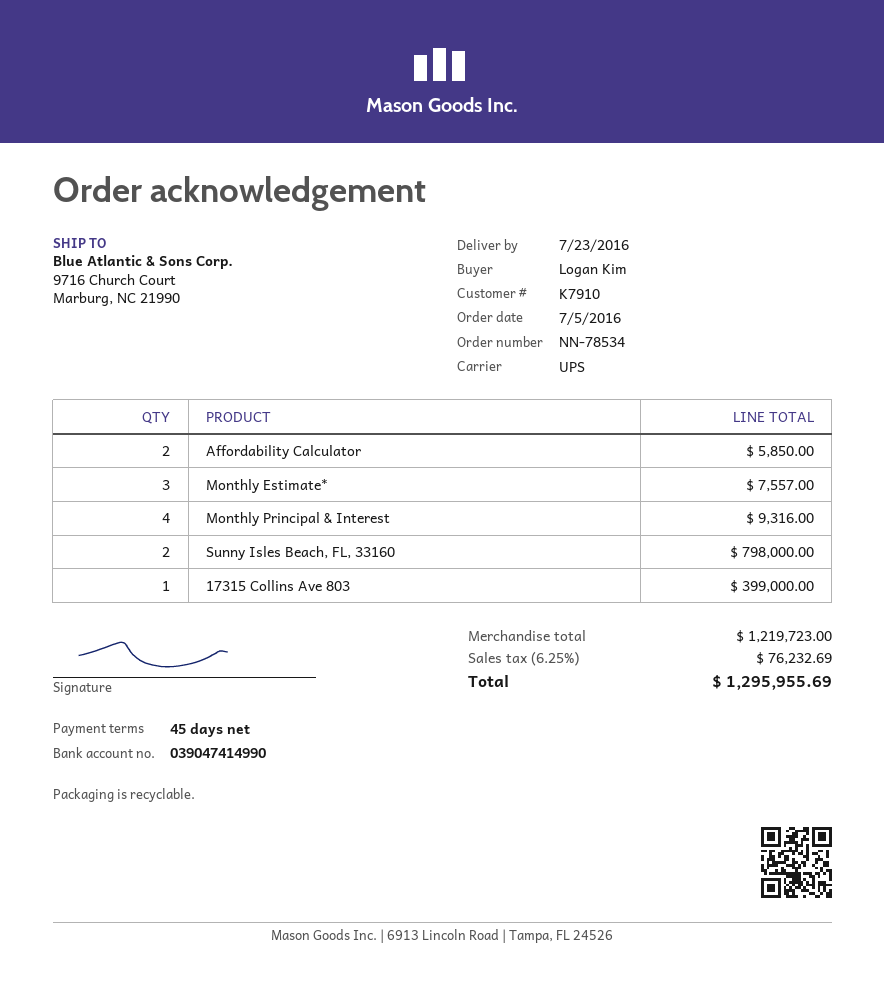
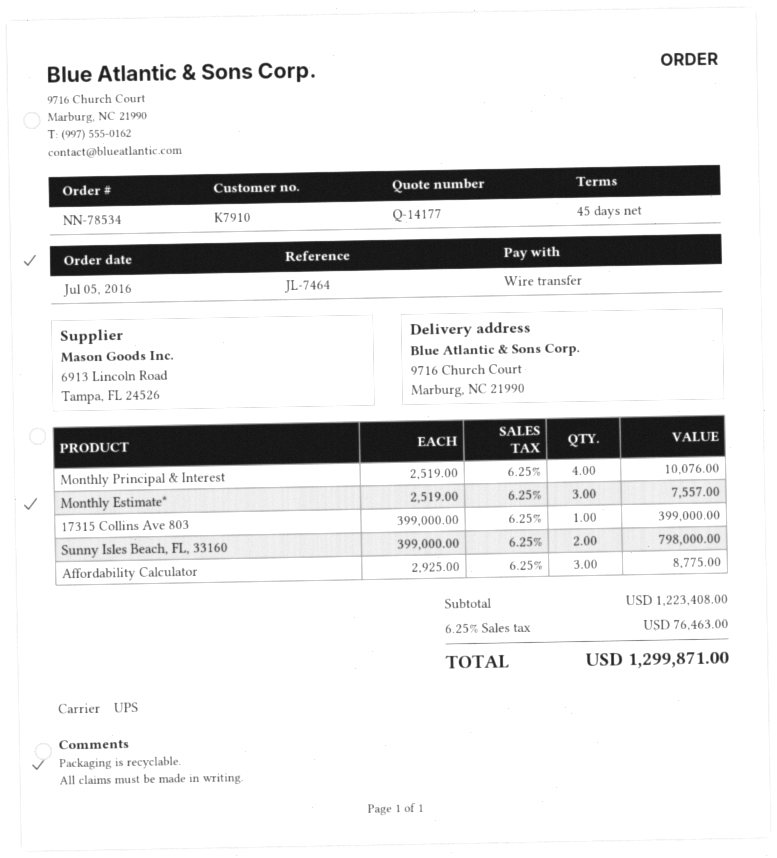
Affordability Calculator: 2 for 5850.00 -> 3 for 8775.00
Monthly Principal & Interest: 4 for 9316.00 -> 4 for 10076.00
subtotal: 1219723.00 -> 1223408.00
tax: 6.25% = 76232.69 -> 6.25% = 76463.00
total: 1295955.69 -> 1299871.00

